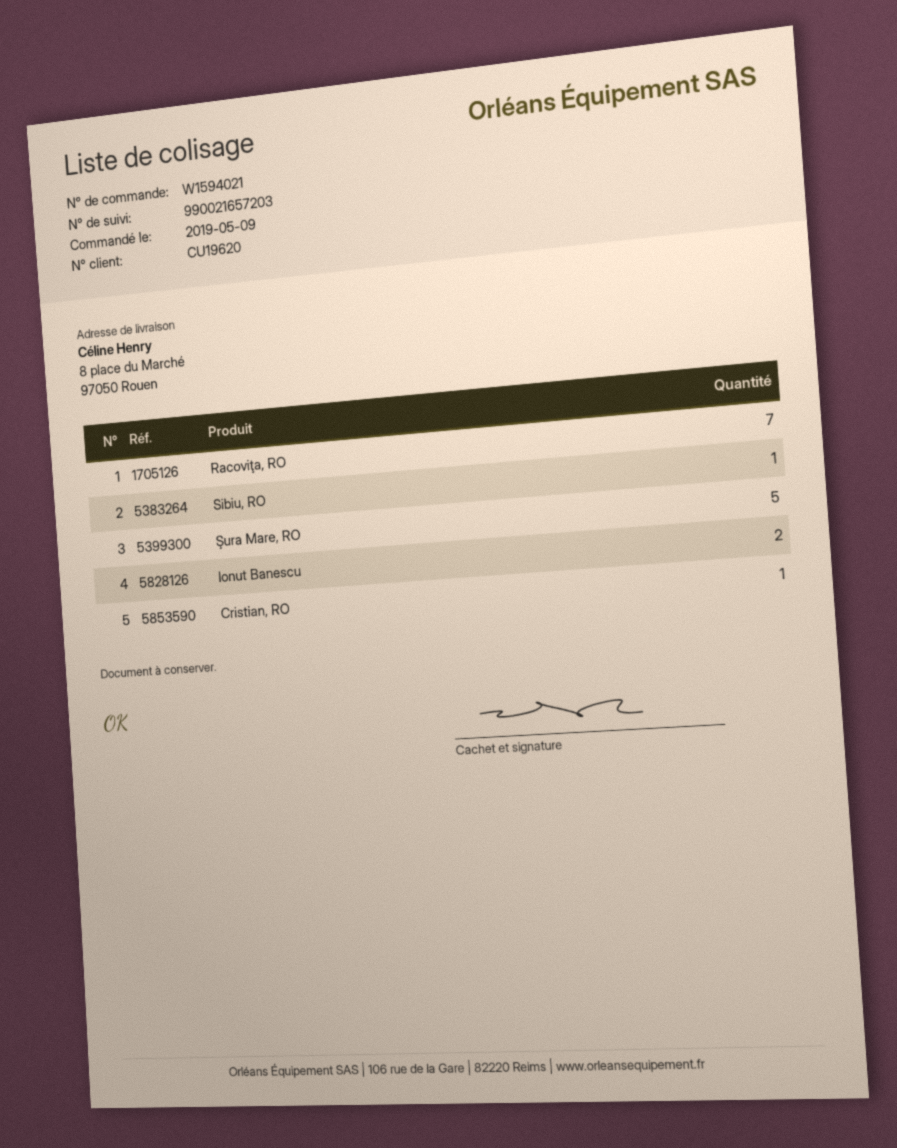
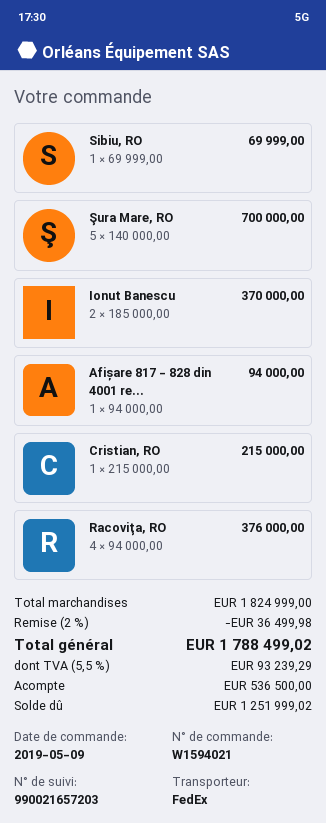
Racoviţa, RO: 7 -> 4
Afișare 817 - 828 din 4001 re...: none -> 1

